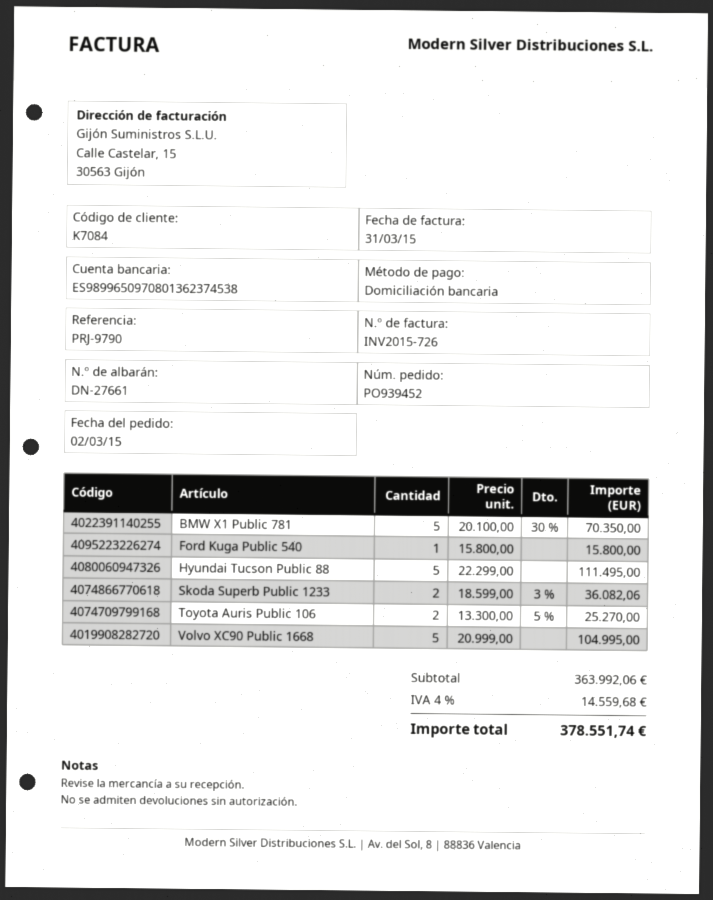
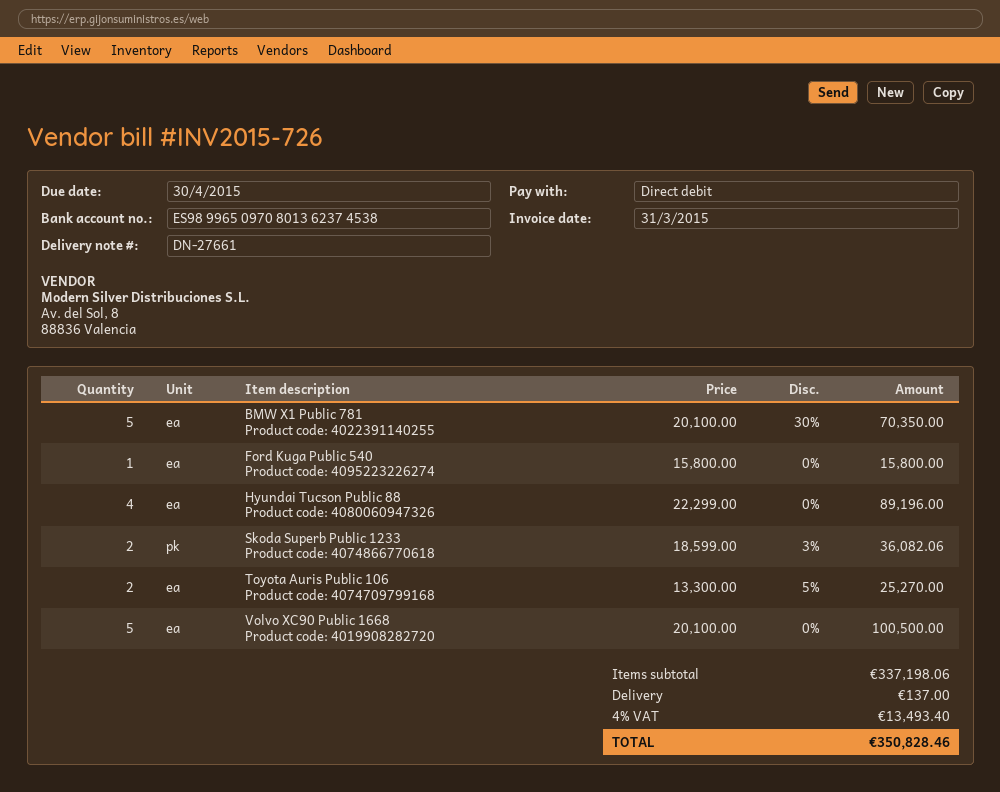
Hyundai Tucson Public 88: 5 x 22299.00 = 111495.00 -> 4 x 22299.00 = 89196.00
Volvo XC90 Public 1668: 5 x 20999.00 = 104995.00 -> 5 x 20100.00 = 100500.00
subtotal: 363992.06 -> 337198.06
shipping: none -> 137.00
tax: 4% = 14559.68 -> 4% = 13493.40
total: 378551.74 -> 350828.46

